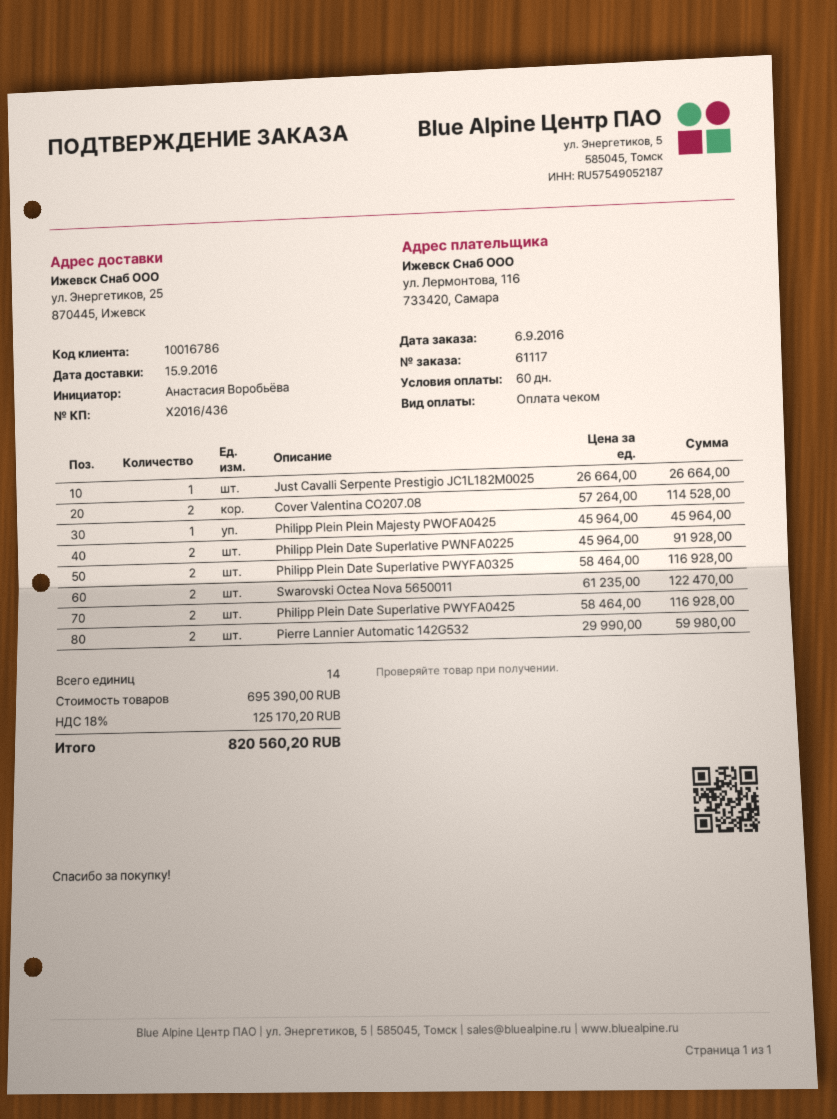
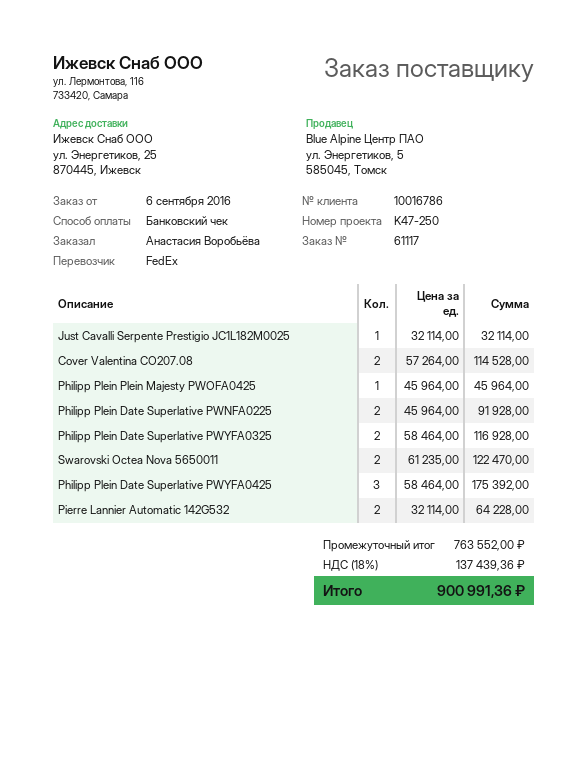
Just Cavalli Serpente Prestigio JC1L182M0025: 1 x 26664.00 = 26664.00 -> 1 x 32114.00 = 32114.00
Philipp Plein Date Superlative PWYFA0425: 2 x 58464.00 = 116928.00 -> 3 x 58464.00 = 175392.00
Pierre Lannier Automatic 142G532: 2 x 29990.00 = 59980.00 -> 2 x 32114.00 = 64228.00
subtotal: 695390.00 -> 763552.00
tax: 18% = 125170.20 -> 18% = 137439.36
total: 820560.20 -> 900991.36

